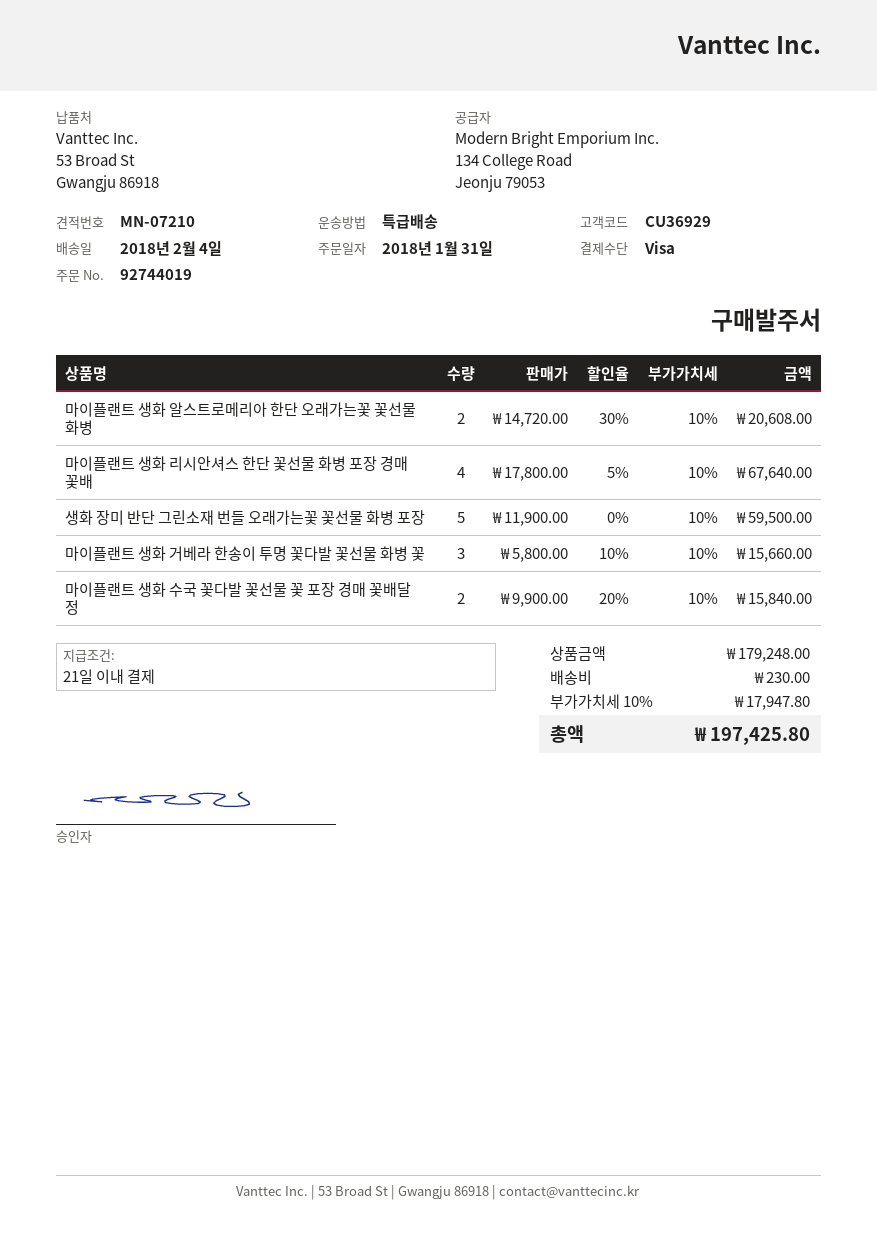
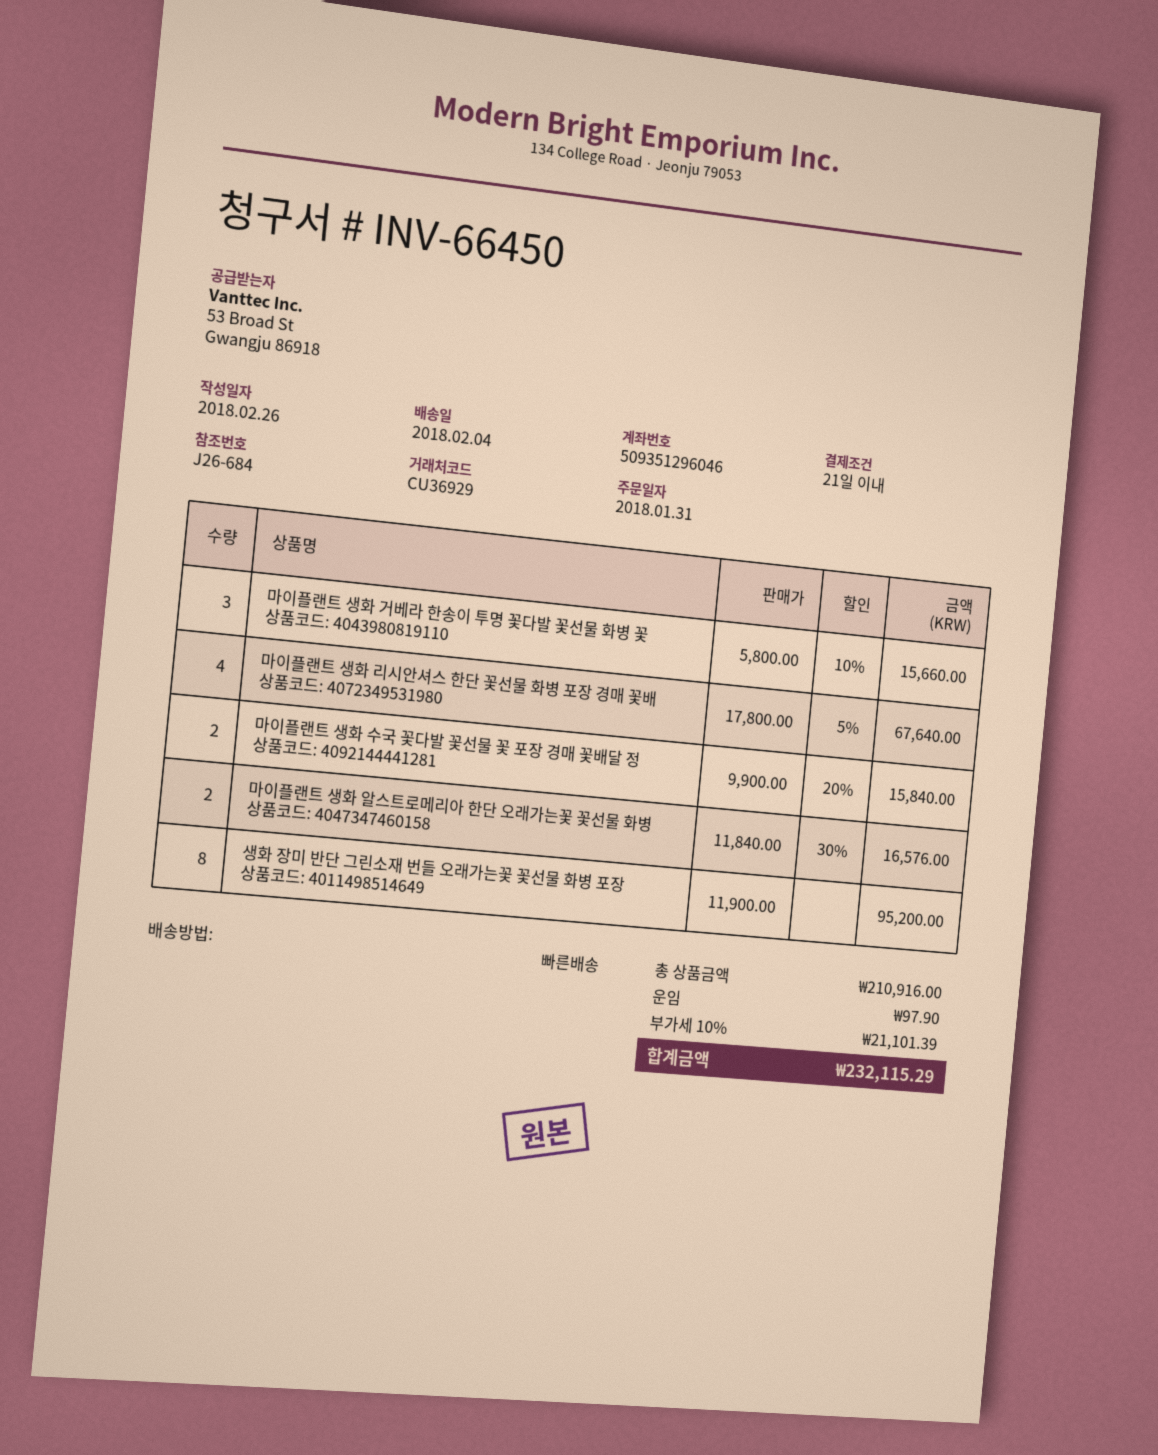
마이플랜트 생화 알스트로메리아 한단 오래가는꽃 꽃선물 화병: 2 x 14720.00 - 30% = 20608.00 -> 2 x 11840.00 - 30% = 16576.00
생화 장미 반단 그린소재 번들 오래가는꽃 꽃선물 화병 포장: 5 x 11900.00 = 59500.00 -> 8 x 11900.00 = 95200.00
subtotal: 179248.00 -> 210916.00
shipping: 230.00 -> 97.90
tax: 10% = 17947.80 -> 10% = 21101.39
total: 197425.80 -> 232115.29

